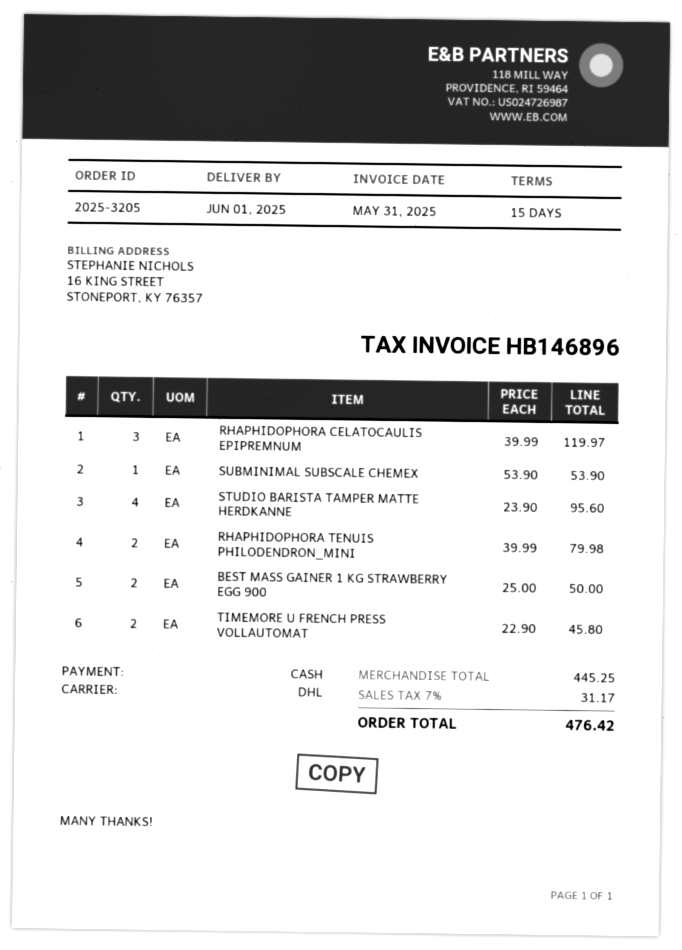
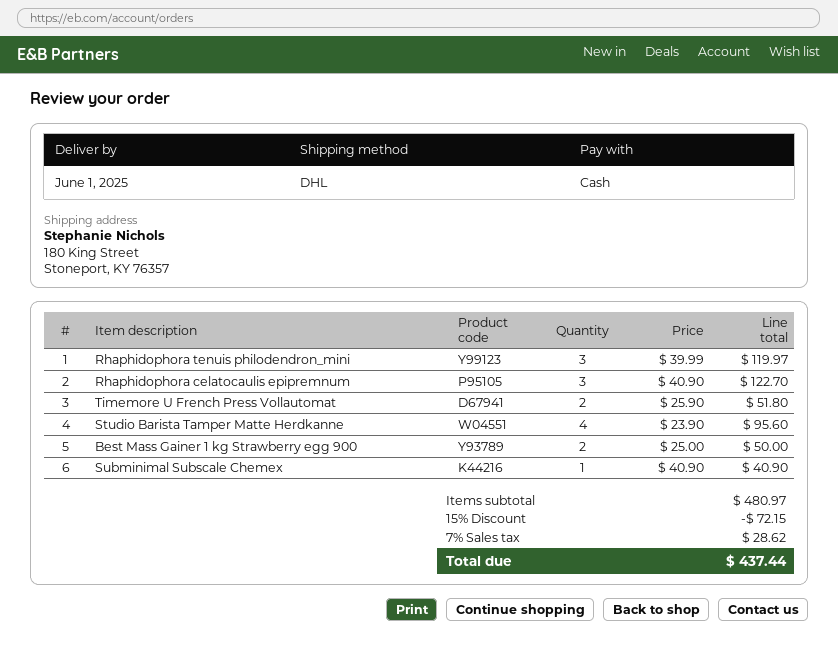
RHAPHIDOPHORA CELATOCAULIS EPIPREMNUM: 3 x 39.99 = 119.97 -> 3 x 40.90 = 122.70
SUBMINIMAL SUBSCALE CHEMEX: 1 x 53.90 = 53.90 -> 1 x 40.90 = 40.90
RHAPHIDOPHORA TENUIS PHILODENDRON_MINI: 2 x 39.99 = 79.98 -> 3 x 39.99 = 119.97
TIMEMORE U FRENCH PRESS VOLLAUTOMAT: 2 x 22.90 = 45.80 -> 2 x 25.90 = 51.80
subtotal: 445.25 -> 480.97
discount: none -> 15% = 72.15
tax: 7% = 31.17 -> 7% = 28.62
total: 476.42 -> 437.44

